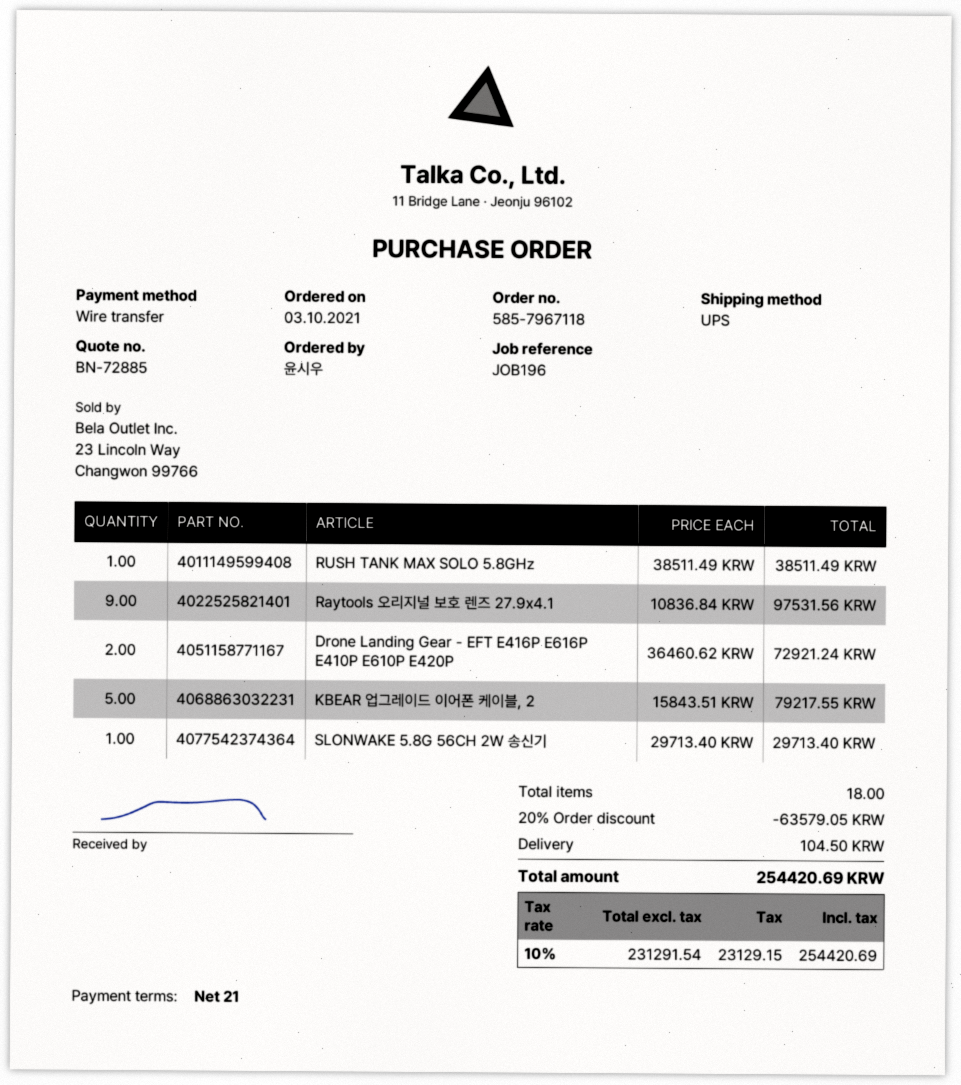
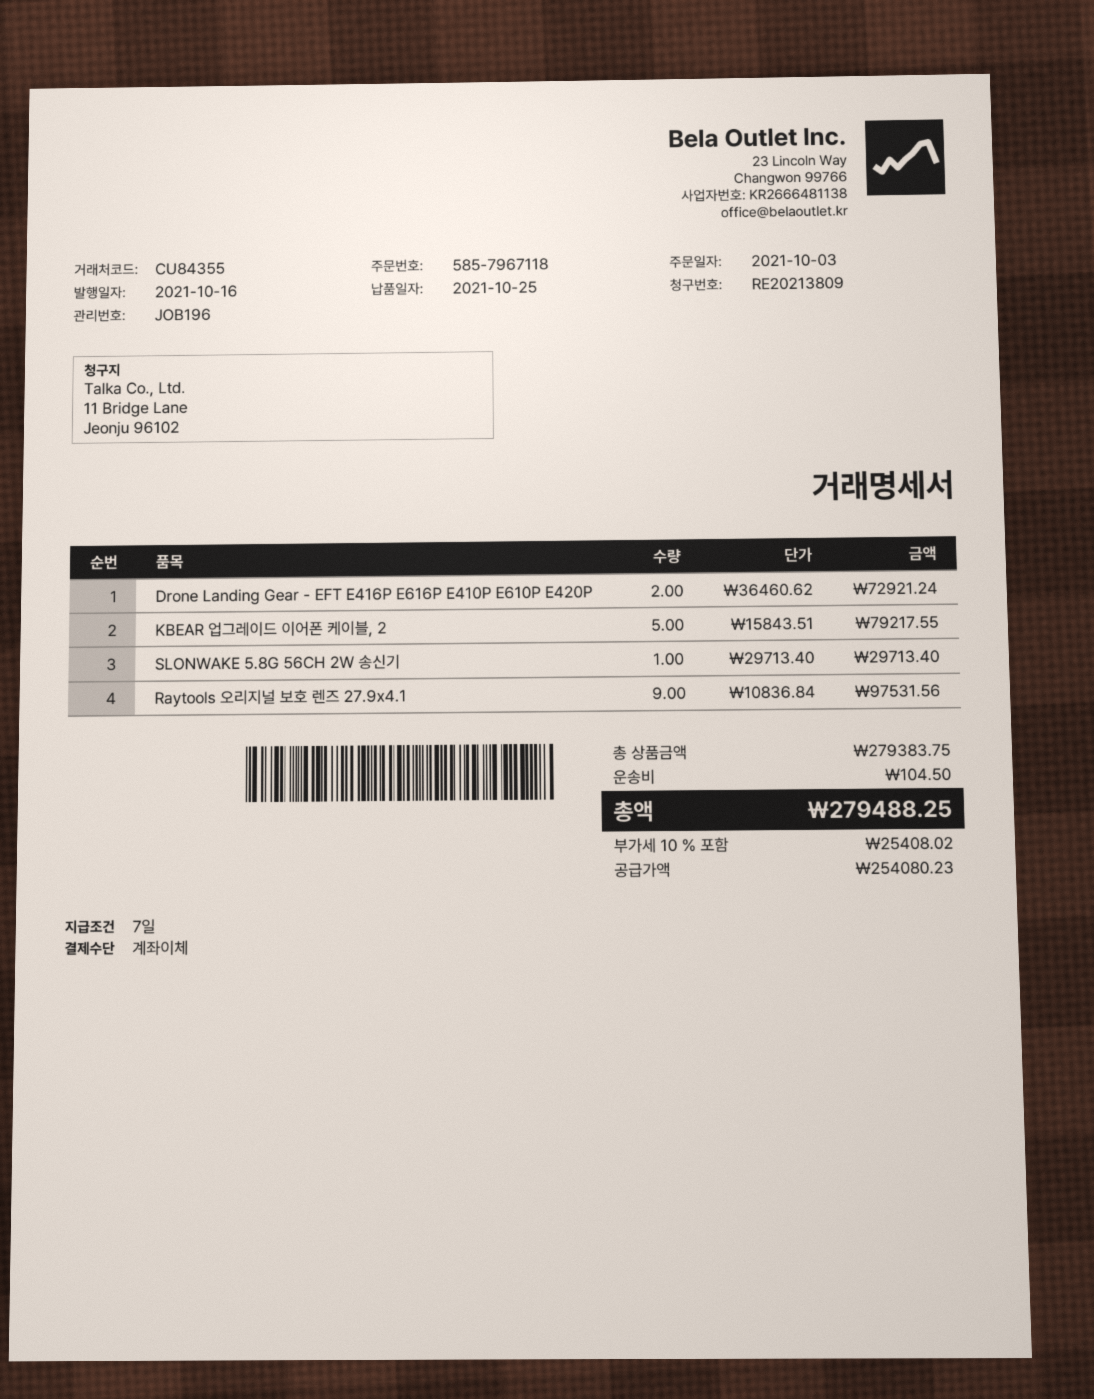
payment terms: 21 days -> 7 days
RUSH TANK MAX SOLO 5.8GHz: 1 x 38511.49 = 38511.49 -> none
discount: 20% = 63579.05 -> none
net: 231291.54 -> 254080.23
tax: 10% = 23129.15 -> 10% = 25408.02
total: 254420.69 -> 279488.25

